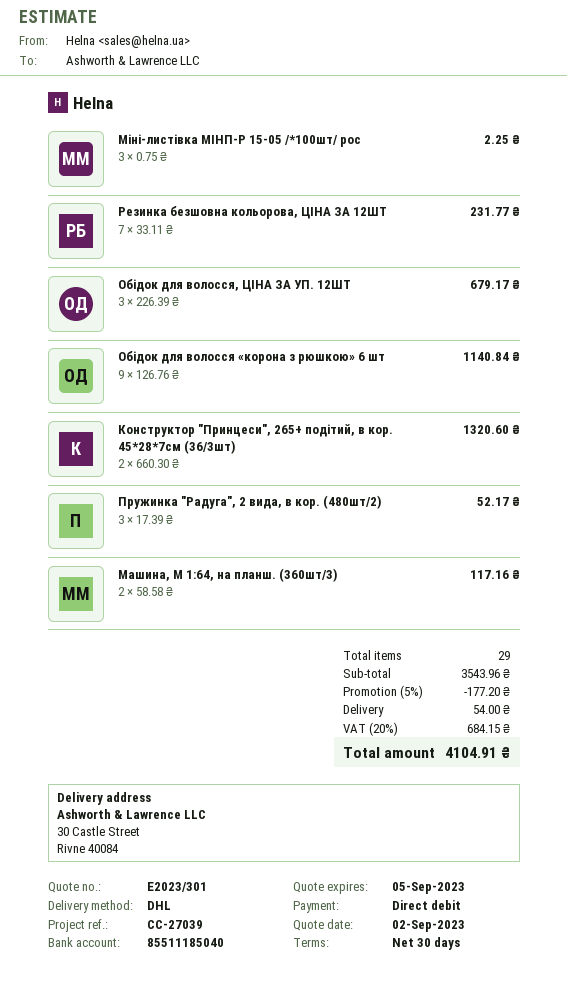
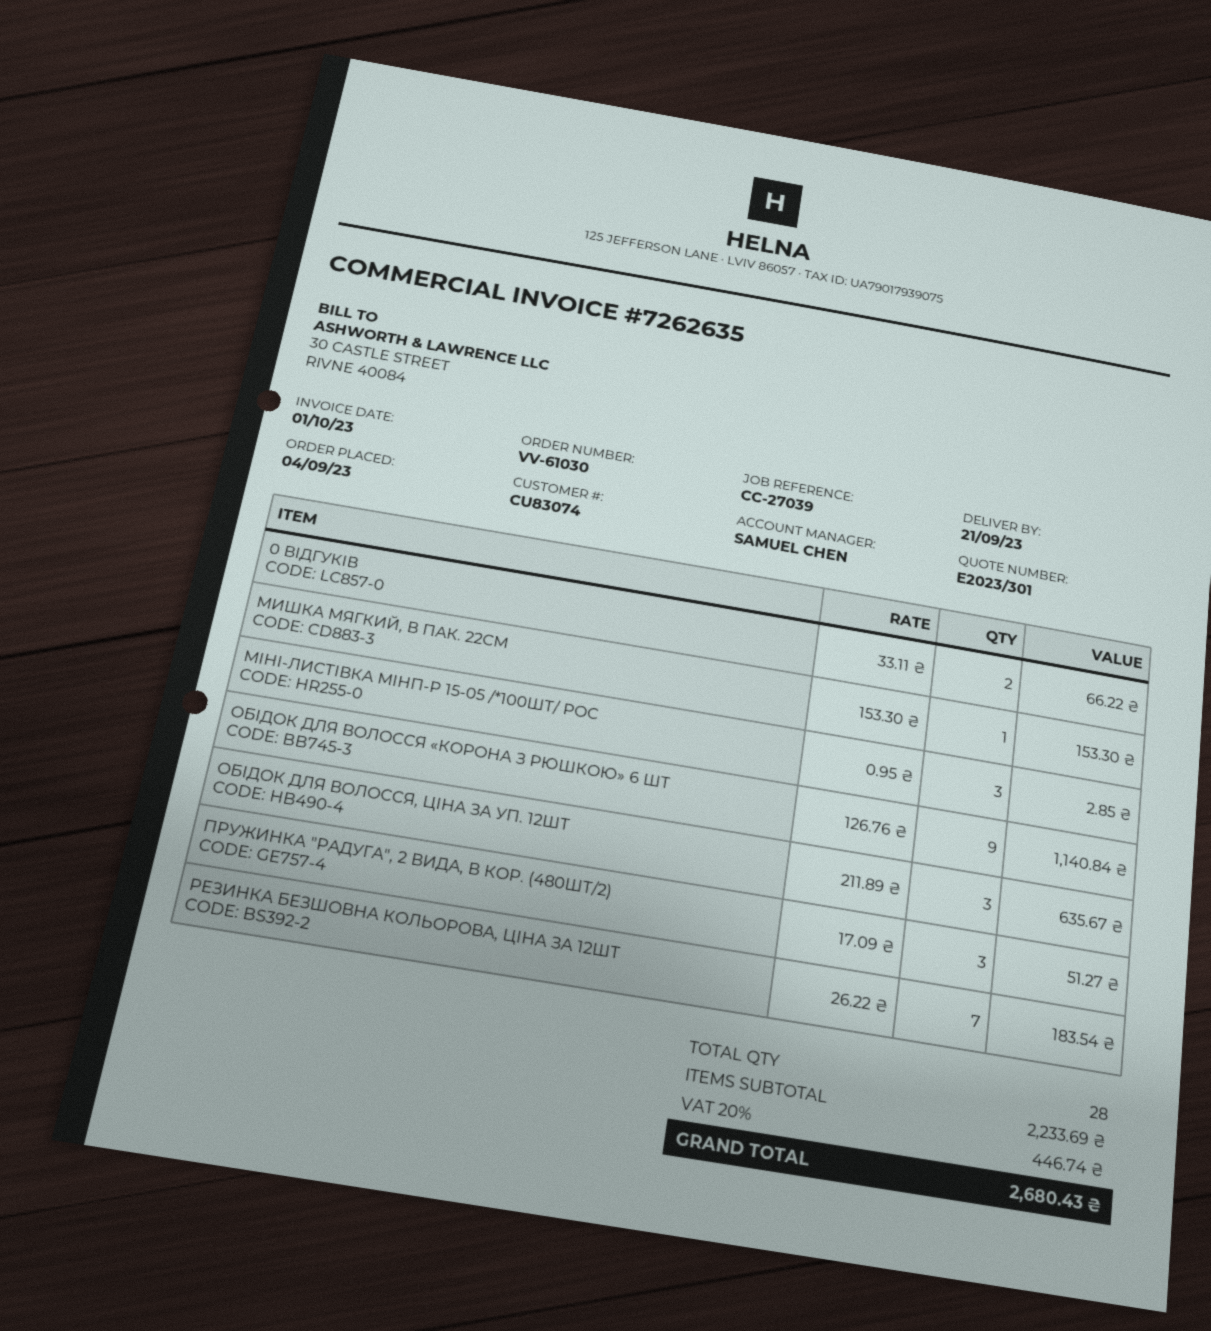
Міні-листівка МІНП-Р 15-05 /*100шт/ рос: 3 x 0.75 = 2.25 -> 3 x 0.95 = 2.85
Резинка безшовна кольорова, ЦІНА ЗА 12ШТ: 7 x 33.11 = 231.77 -> 7 x 26.22 = 183.54
Обідок для волосся, ЦІНА ЗА УП. 12ШТ: 3 x 226.39 = 679.17 -> 3 x 211.89 = 635.67
Конструктор "Принцеси", 265+ подітий, в кор. 45*28*7см (36/3шт): 2 x 660.30 = 1320.60 -> none
Пружинка "Радуга", 2 вида, в кор. (480шт/2): 3 x 17.39 = 52.17 -> 3 x 17.09 = 51.27
Машина, М 1:64, на планш. (360шт/3): 2 x 58.58 = 117.16 -> none
0 ВІДГУКІВ: none -> 2 x 33.11 = 66.22
МИШКА МЯГКИЙ, В ПАК. 22СМ: none -> 1 x 153.30 = 153.30
total quantity: 29 -> 28
subtotal: 3543.96 -> 2233.69
discount: 5% = 177.20 -> none
shipping: 54.00 -> none
tax: 20% = 684.15 -> 20% = 446.74
total: 4104.91 -> 2680.43

